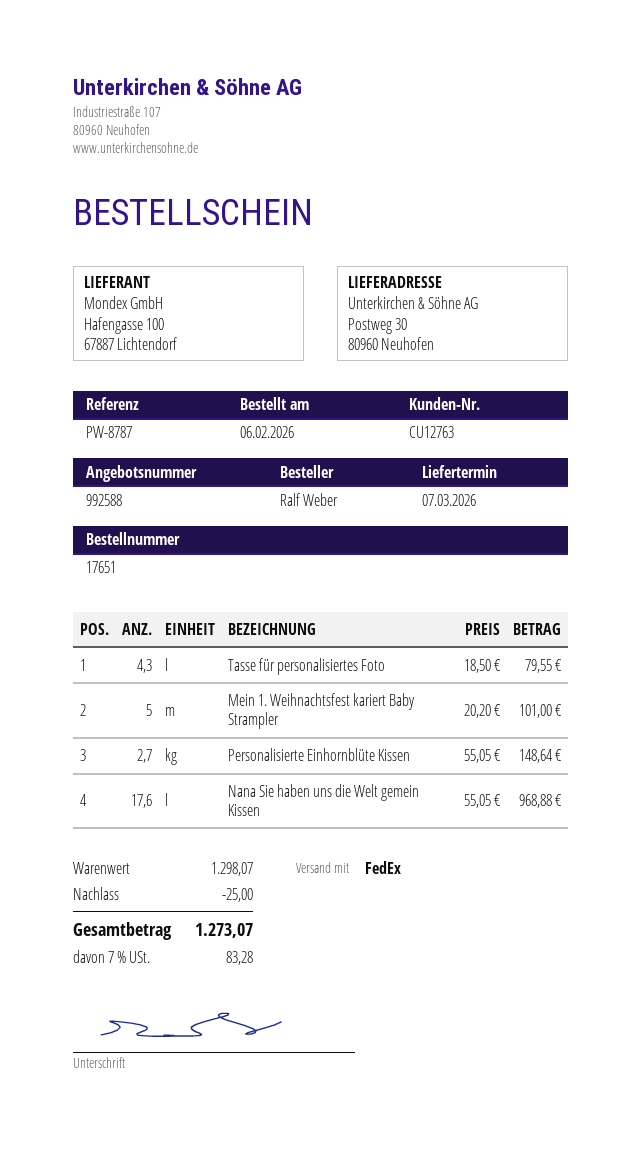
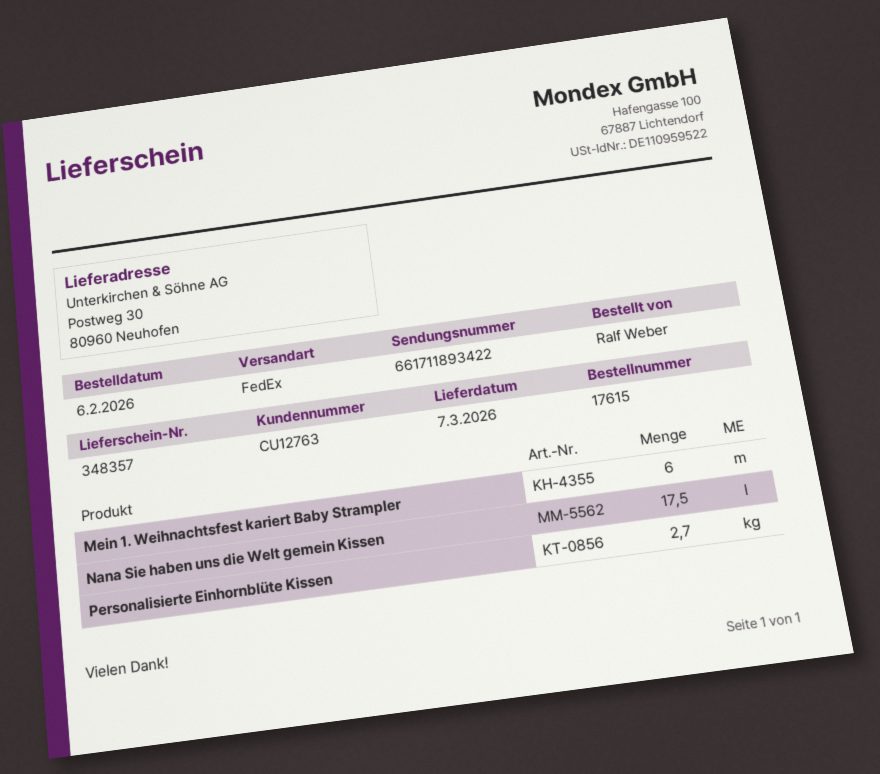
order number: 17651 -> 17615
Tasse für personalisiertes Foto: 4.3 -> none
Mein 1. Weihnachtsfest kariert Baby Strampler: 5 -> 6
Nana Sie haben uns die Welt gemein Kissen: 17.6 -> 17.5

